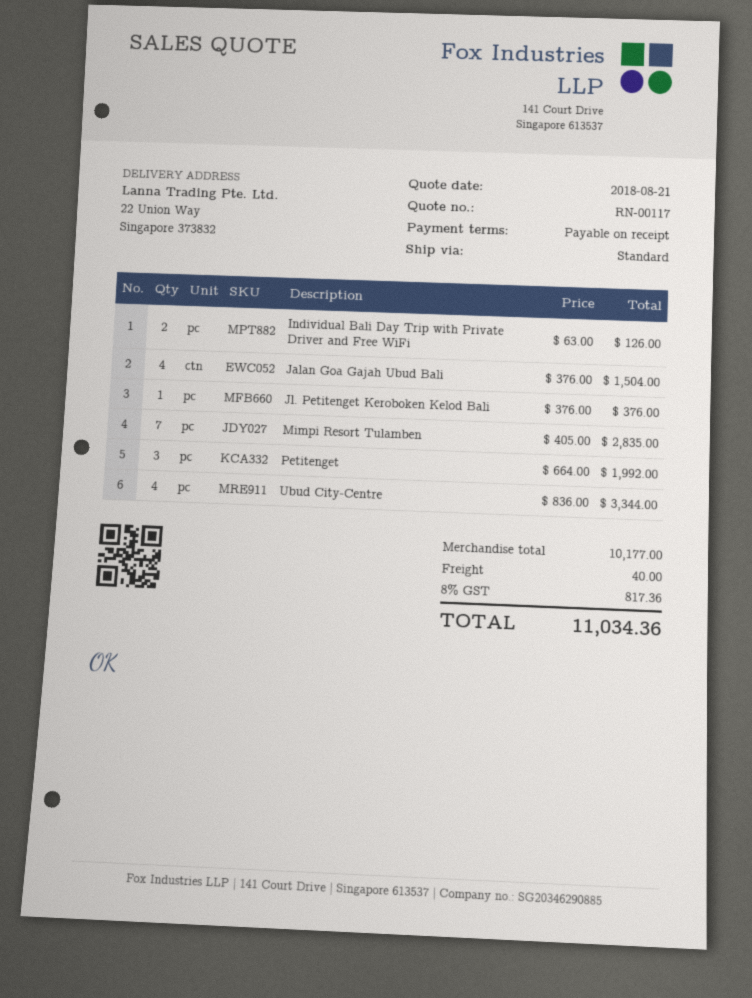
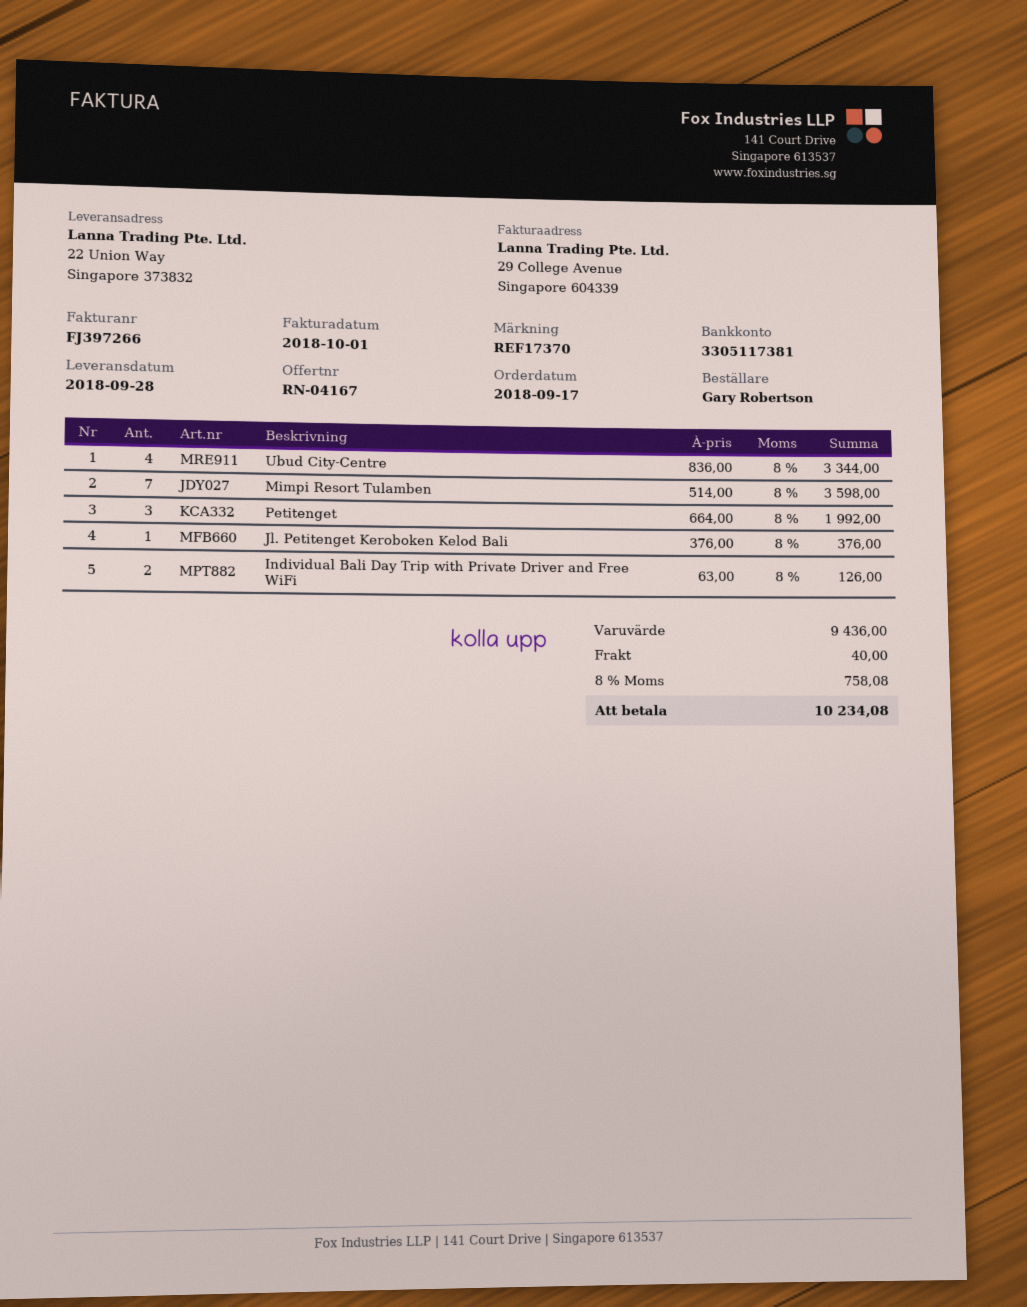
quote number: RN-00117 -> RN-04167
Jalan Goa Gajah Ubud Bali: 4 x 376.00 = 1504.00 -> none
Mimpi Resort Tulamben: 7 x 405.00 = 2835.00 -> 7 x 514.00 = 3598.00
subtotal: 10177.00 -> 9436.00
tax: 8% = 817.36 -> 8% = 758.08
total: 11034.36 -> 10234.08

